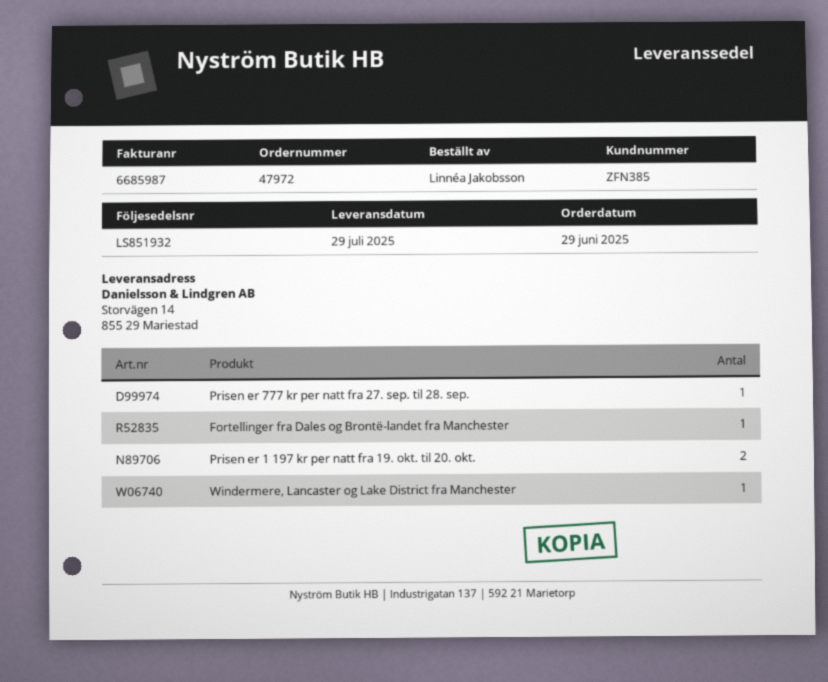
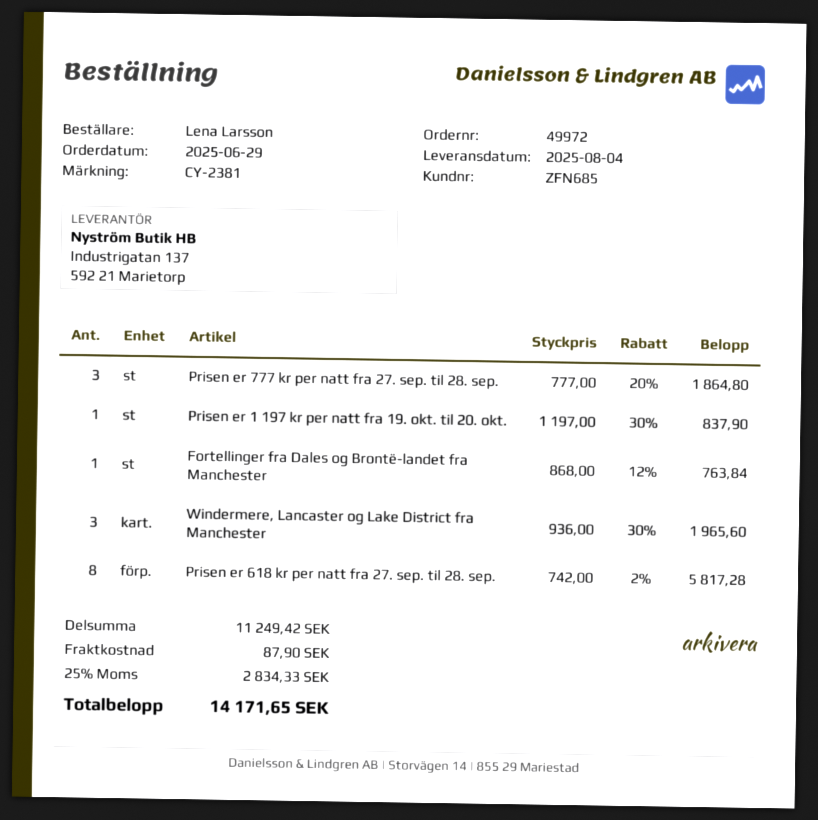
order number: 47972 -> 49972
delivery date: 2025-07-29 -> 2025-08-04
customer number: ZFN385 -> ZFN685
ordered by: Linnéa Jakobsson -> Lena Larsson
Prisen er 777 kr per natt fra 27. sep. til 28. sep.: 1 -> 3
Prisen er 1 197 kr per natt fra 19. okt. til 20. okt.: 2 -> 1
Windermere, Lancaster og Lake District fra Manchester: 1 -> 3
Prisen er 618 kr per natt fra 27. sep. til 28. sep.: none -> 8

